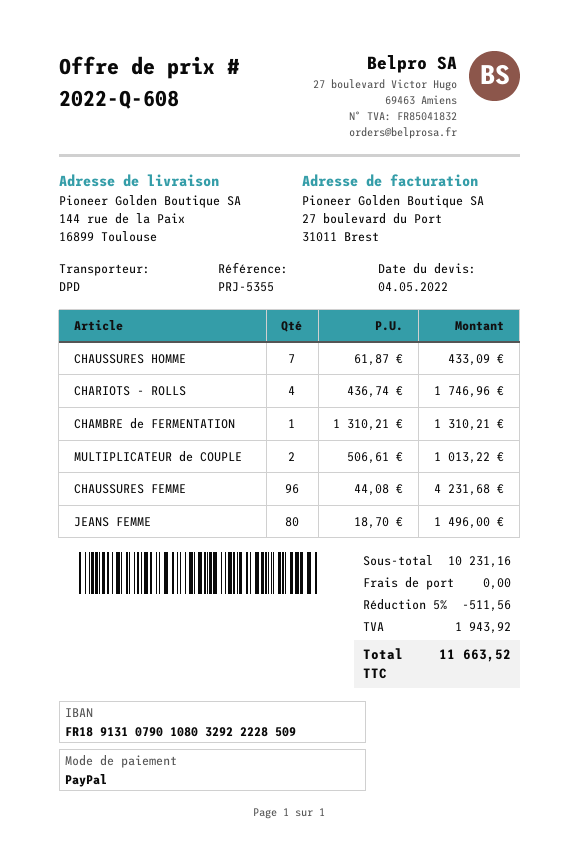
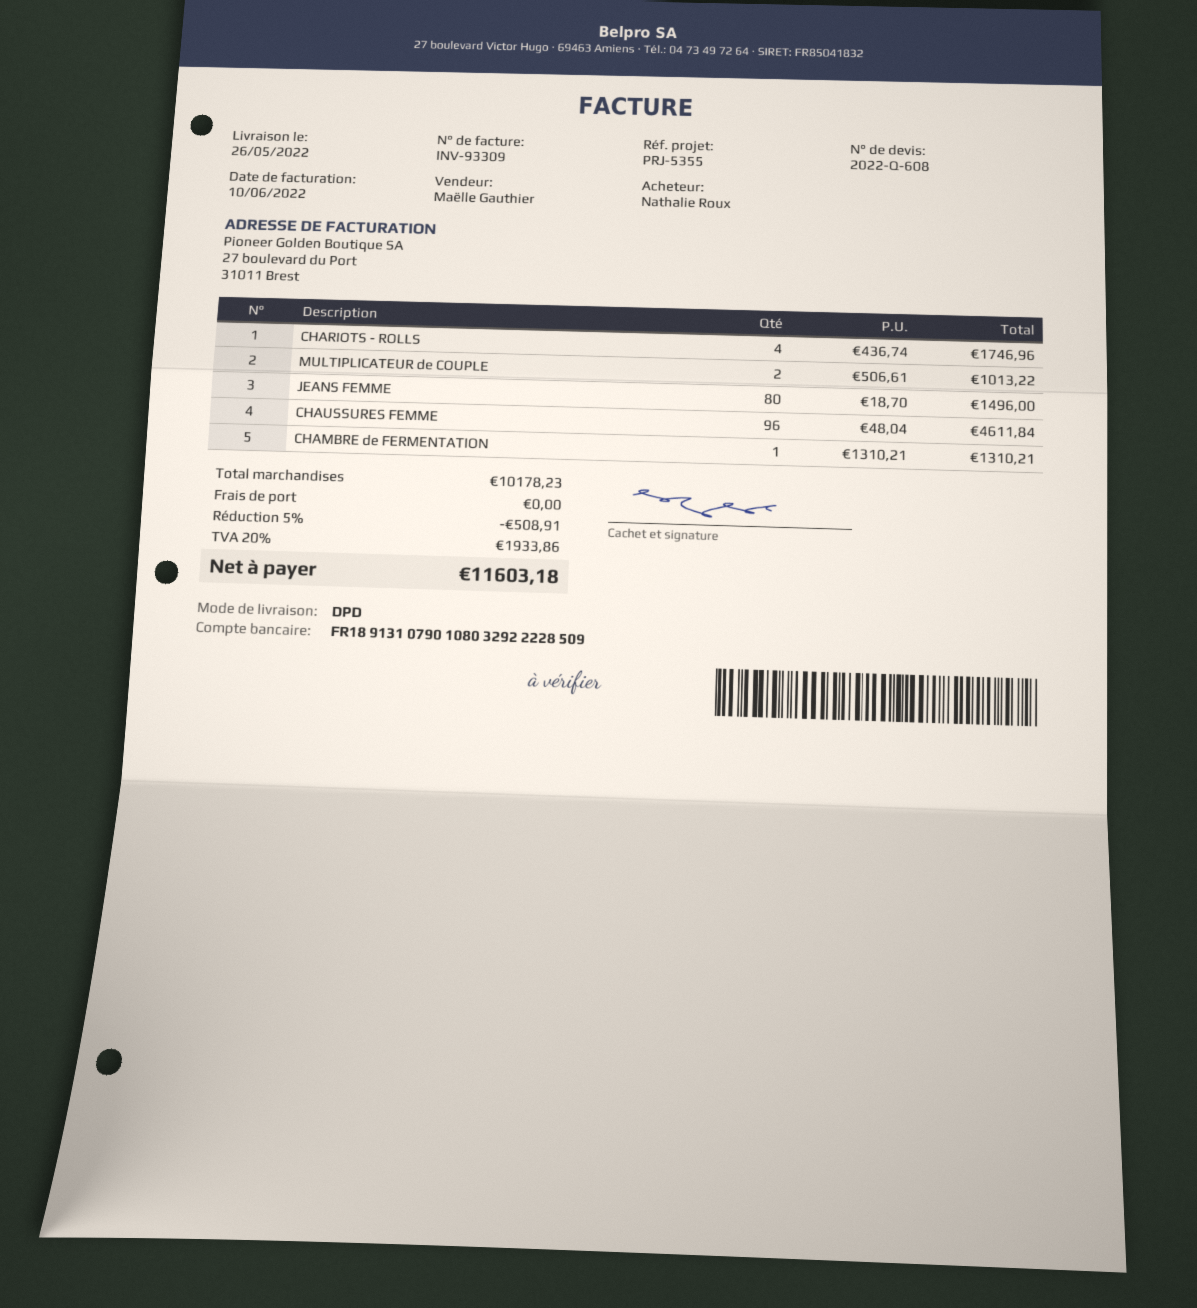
CHAUSSURES HOMME: 7 x 61.87 = 433.09 -> none
CHAUSSURES FEMME: 96 x 44.08 = 4231.68 -> 96 x 48.04 = 4611.84
subtotal: 10231.16 -> 10178.23
discount: 5% = 511.56 -> 5% = 508.91
tax: 1943.92 -> 1933.86
total: 11663.52 -> 11603.18

